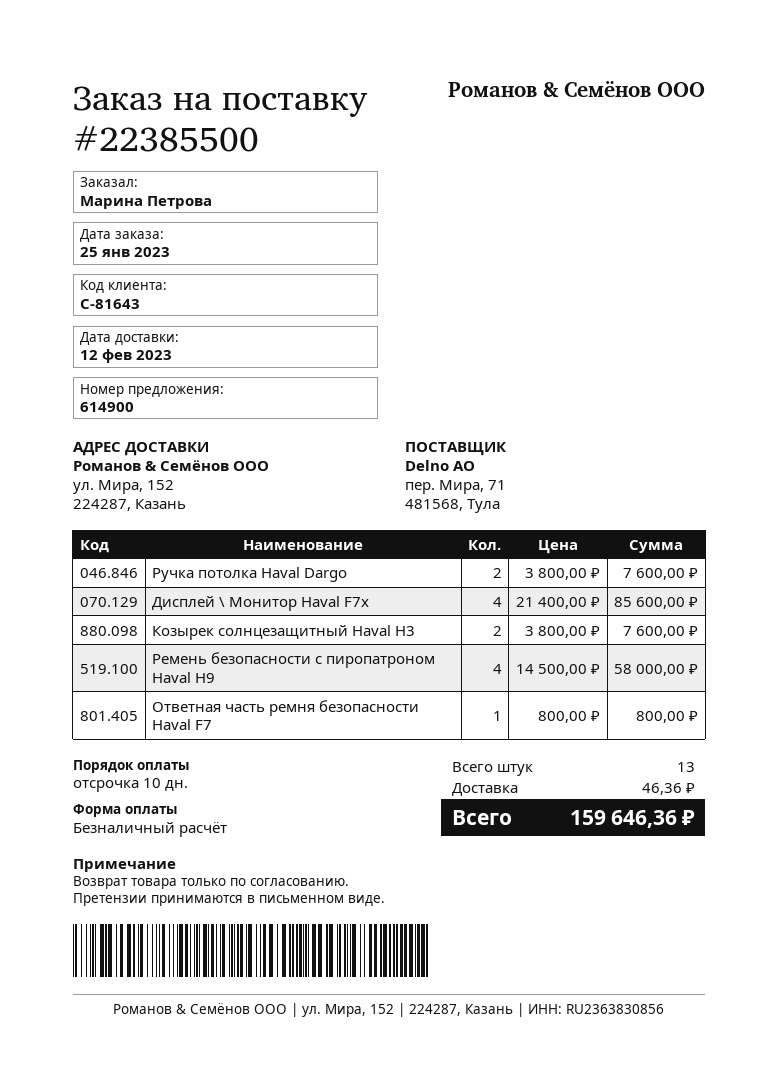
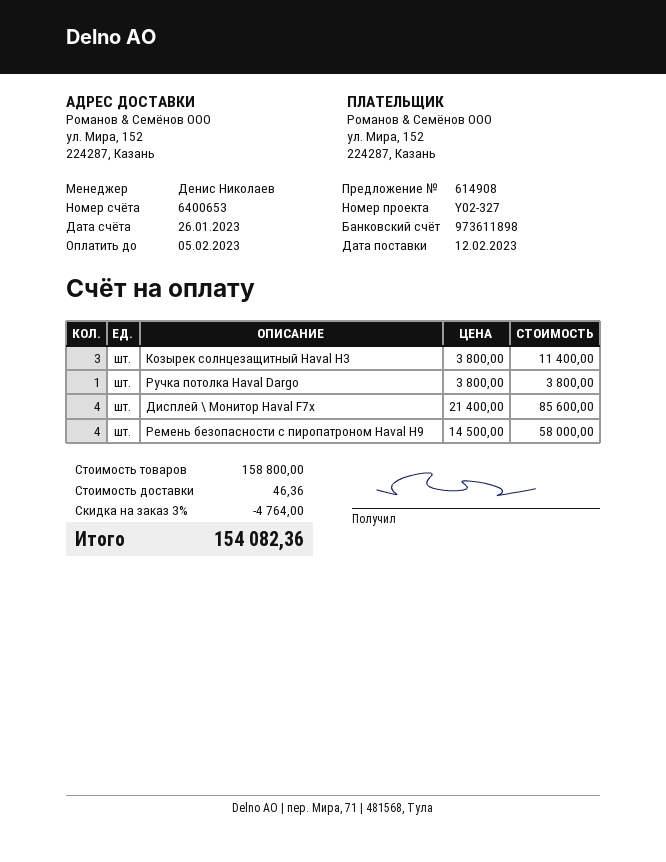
quote number: 614900 -> 614908
Ручка потолка Haval Dargo: 2 x 3800.00 = 7600.00 -> 1 x 3800.00 = 3800.00
Козырек солнцезащитный Haval H3: 2 x 3800.00 = 7600.00 -> 3 x 3800.00 = 11400.00
Ответная часть ремня безопасности Haval F7: 1 x 800.00 = 800.00 -> none
discount: none -> 3% = 4764.00
total: 159646.36 -> 154082.36

